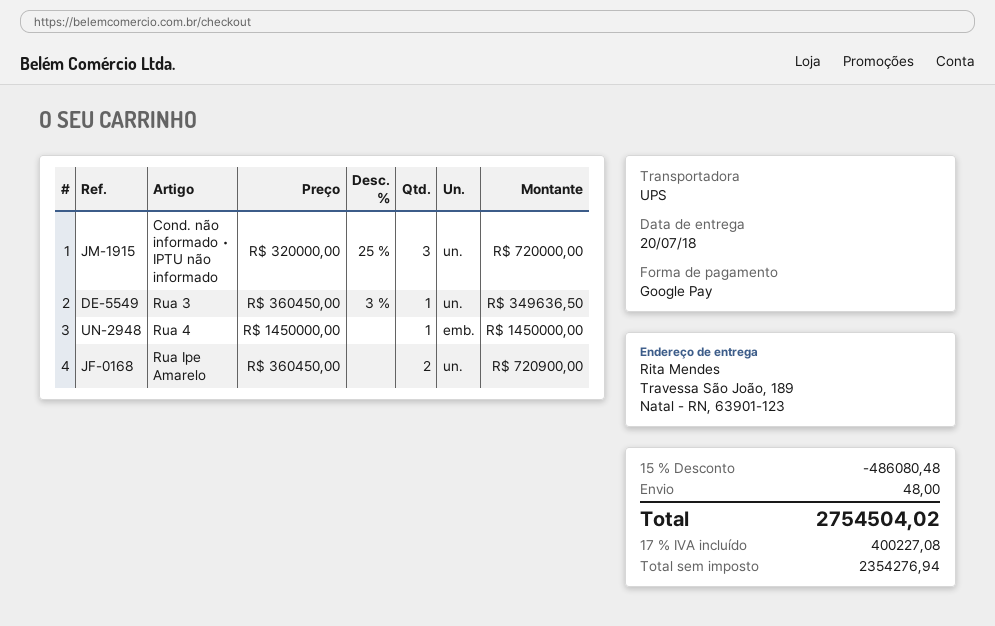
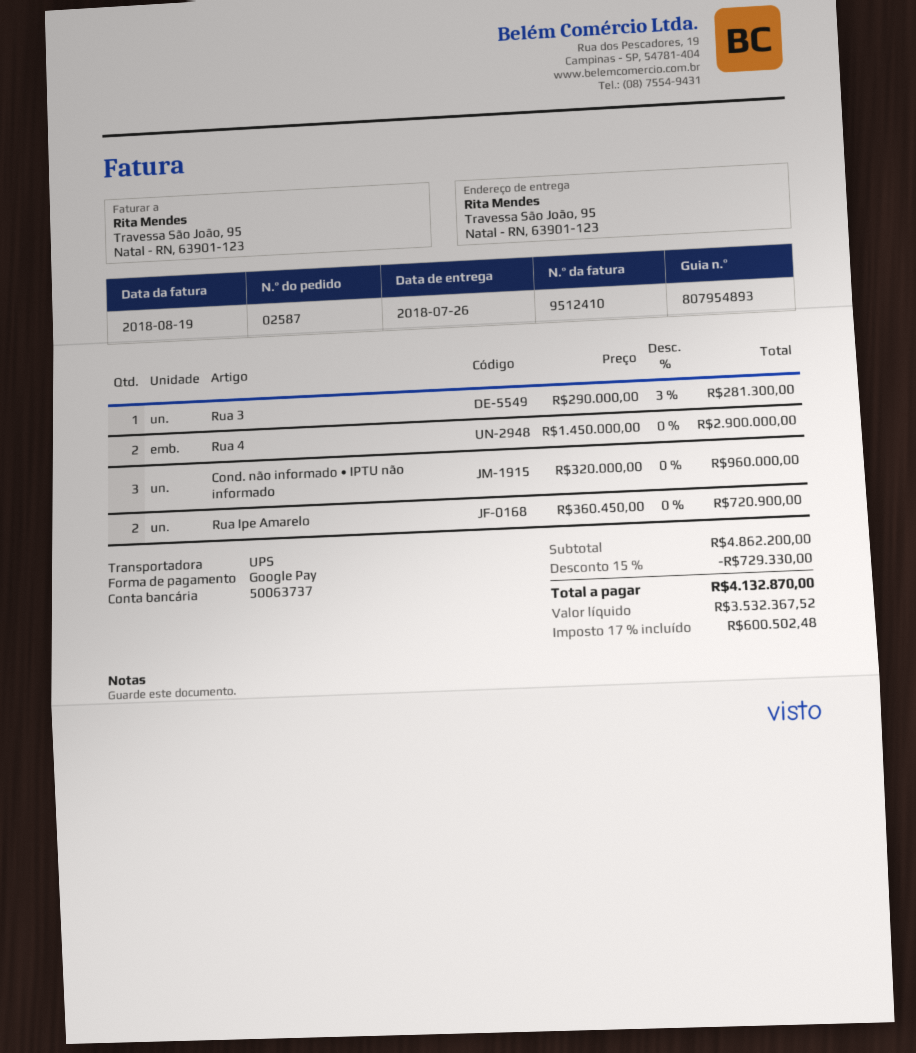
delivery date: 2018-07-20 -> 2018-07-26
ship to: Travessa São João, 189, Natal - RN, 63901-123 -> Travessa São João, 95, Natal - RN, 63901-123
Cond. não informado • IPTU não informado: 3 x 320000.00 - 25% = 720000.00 -> 3 x 320000.00 = 960000.00
Rua 3: 1 x 360450.00 - 3% = 349636.50 -> 1 x 290000.00 - 3% = 281300.00
Rua 4: 1 x 1450000.00 = 1450000.00 -> 2 x 1450000.00 = 2900000.00
discount: 15% = 486080.48 -> 15% = 729330.00
shipping: 48.00 -> none
net: 2354276.94 -> 3532367.52
tax: 17% = 400227.08 -> 17% = 600502.48
total: 2754504.02 -> 4132870.00

